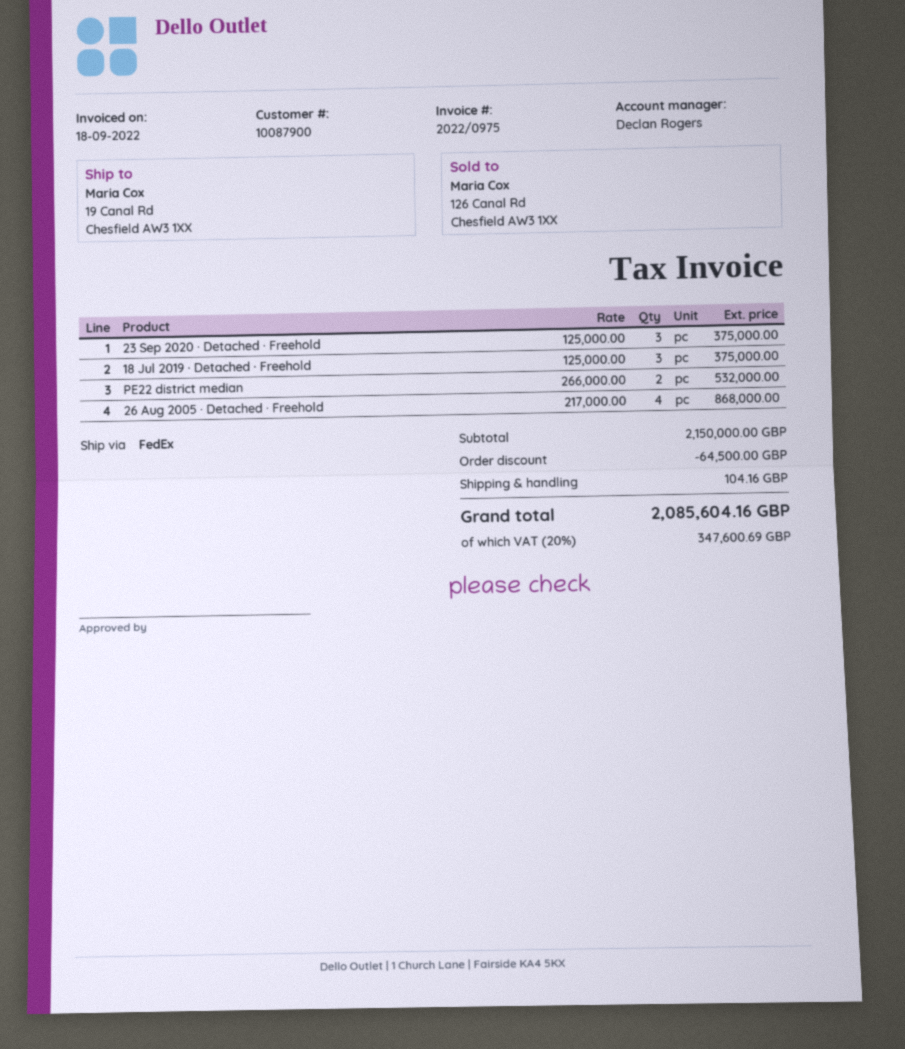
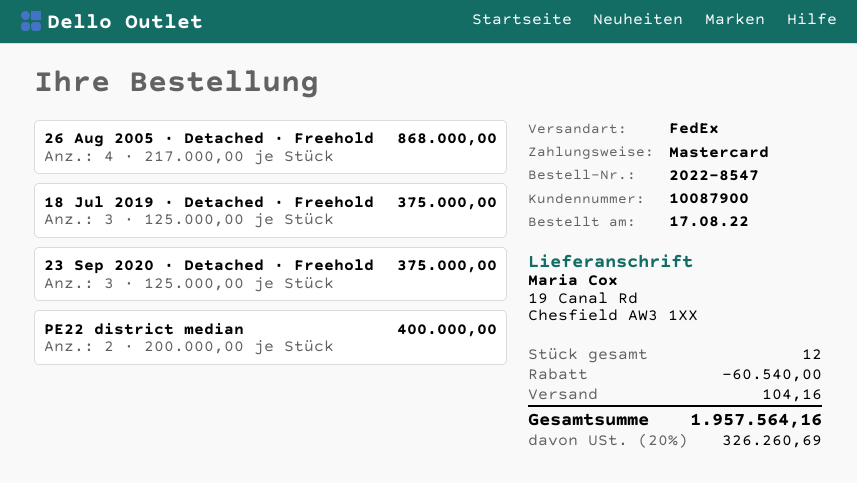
PE22 district median: 2 x 266000.00 = 532000.00 -> 2 x 200000.00 = 400000.00
discount: 64500.00 -> 60540.00
tax: 20% = 347600.69 -> 20% = 326260.69
total: 2085604.16 -> 1957564.16

